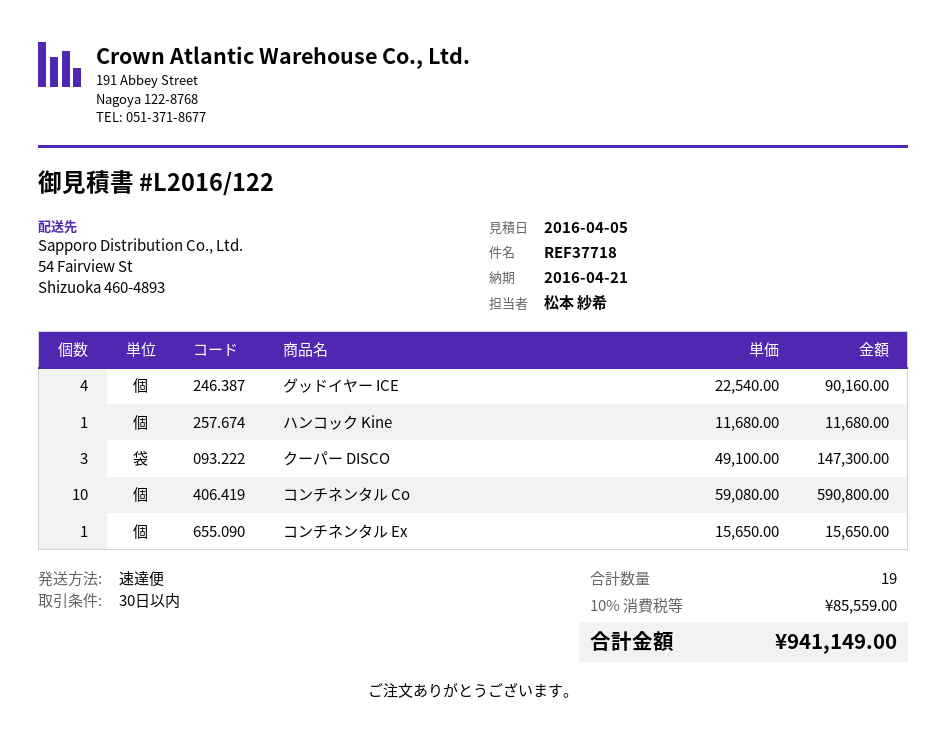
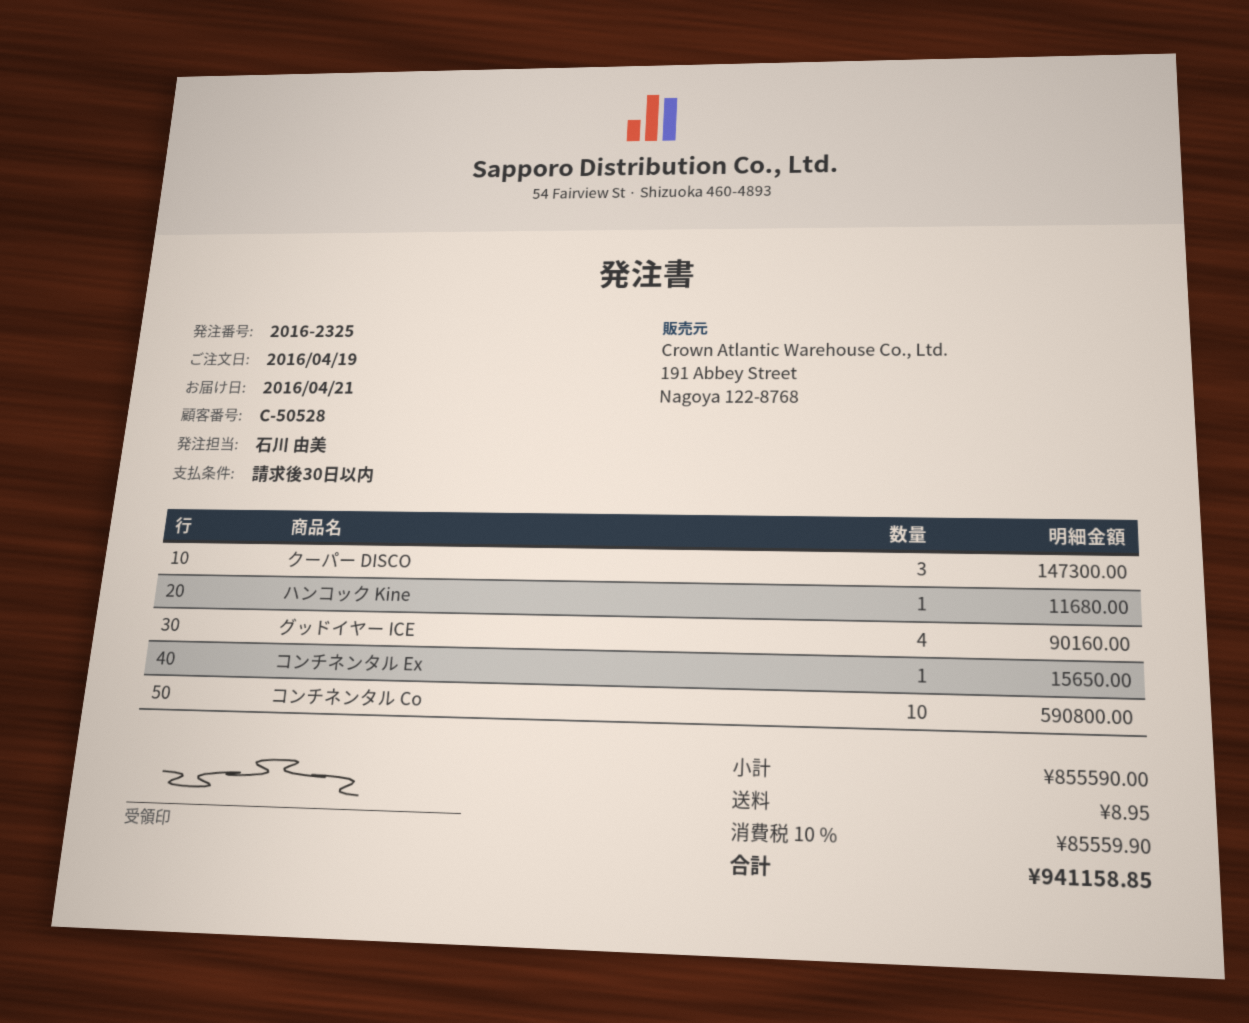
shipping: none -> 8.95
tax: 10% = 85559.00 -> 10% = 85559.90
total: 941149.00 -> 941158.85

